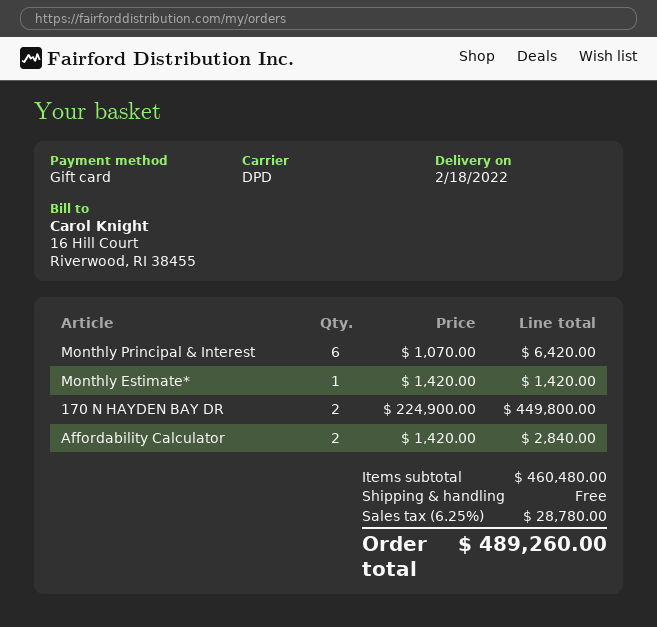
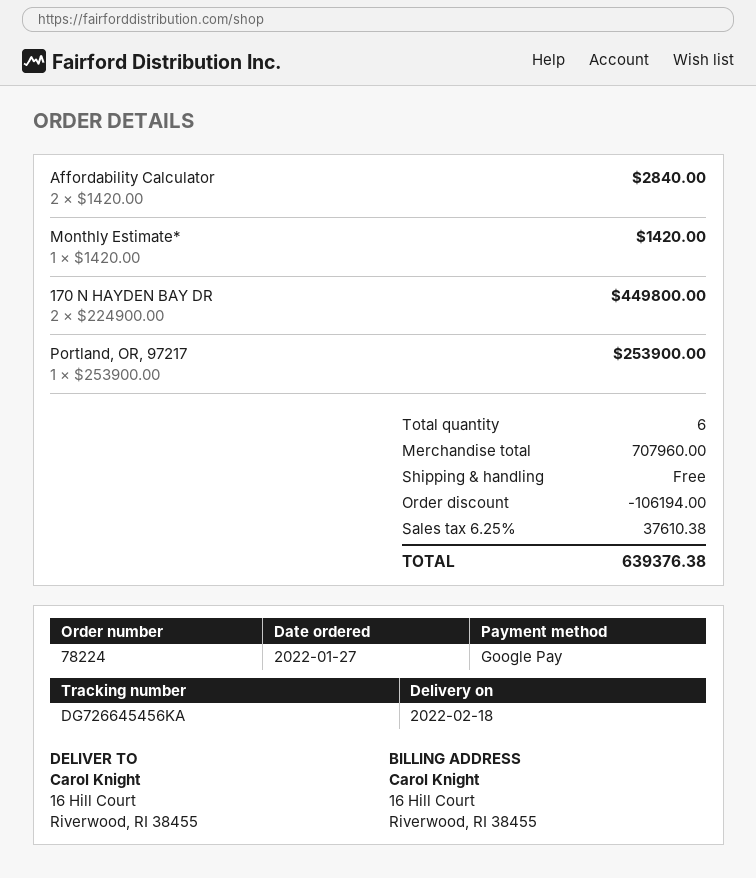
payment method: gift card -> Google Pay
Monthly Principal & Interest: 6 x 1070.00 = 6420.00 -> none
Portland, OR, 97217: none -> 1 x 253900.00 = 253900.00
subtotal: 460480.00 -> 707960.00
discount: none -> 106194.00
tax: 6.25% = 28780.00 -> 6.25% = 37610.38
total: 489260.00 -> 639376.38

